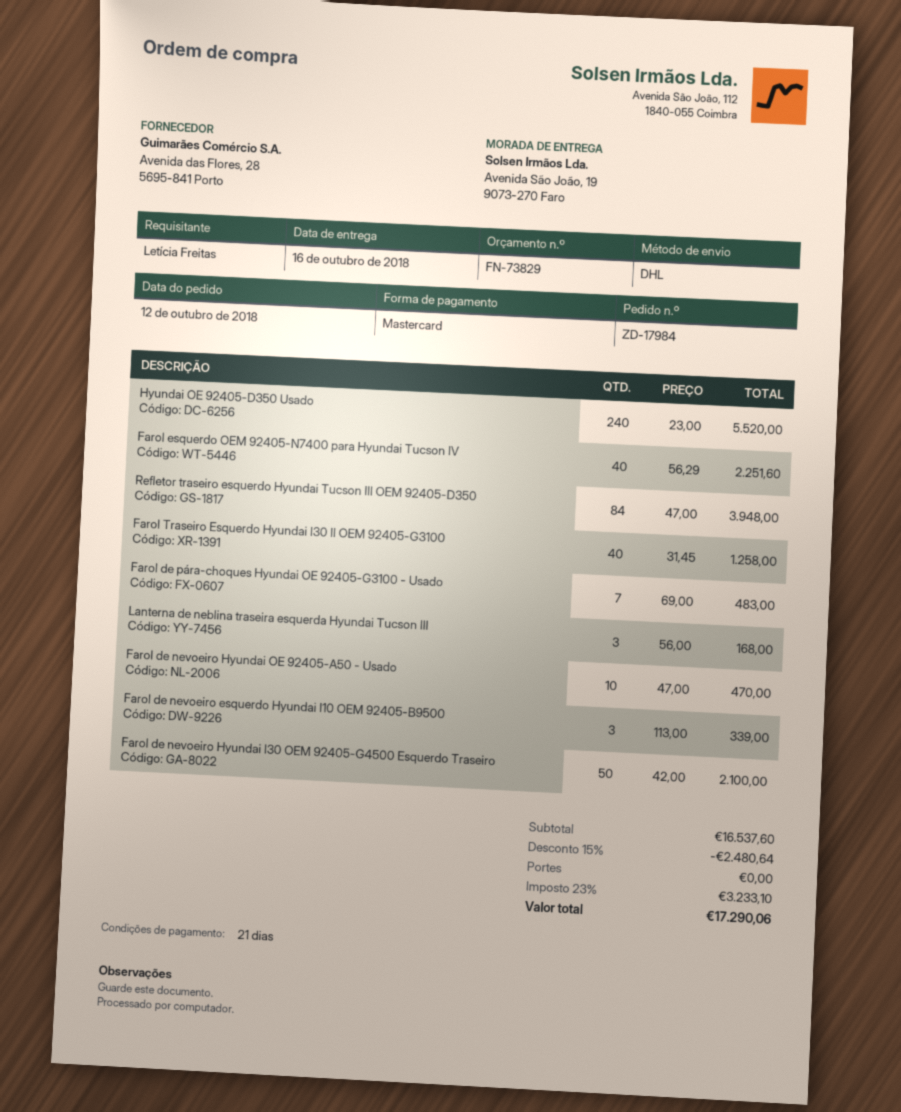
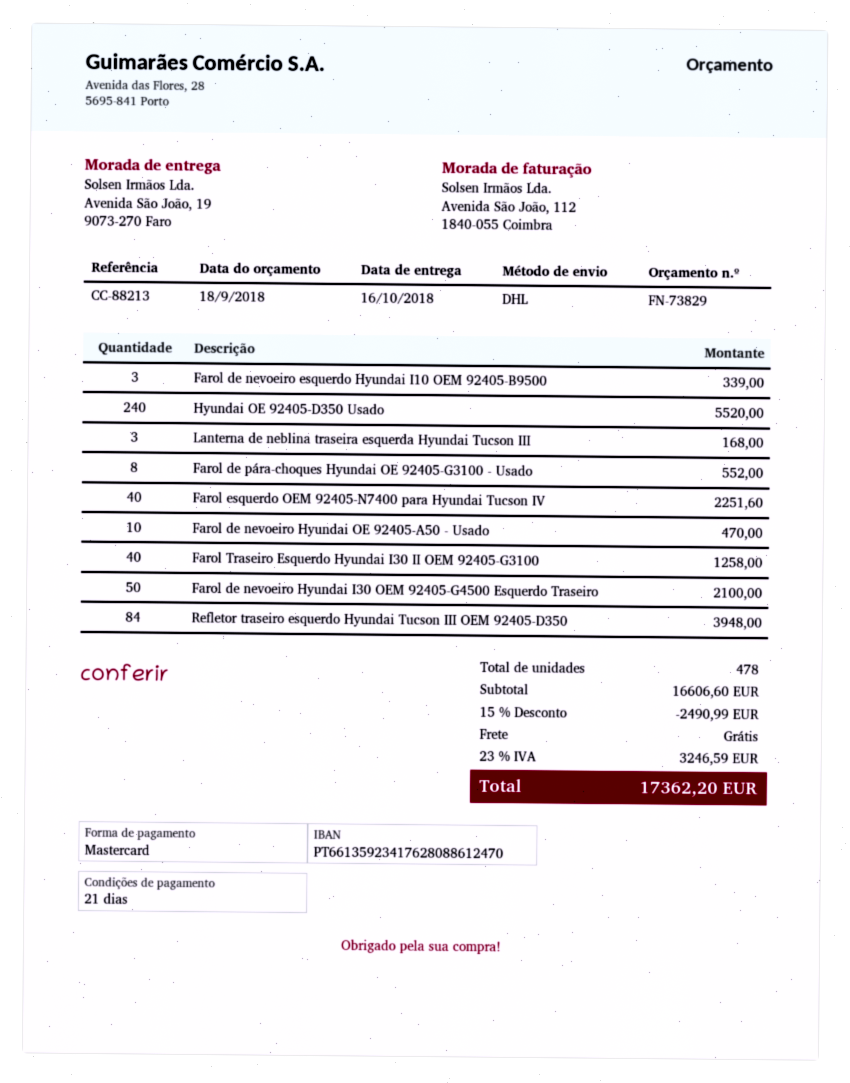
Farol de pára-choques Hyundai OE 92405-G3100 - Usado: 7 for 483.00 -> 8 for 552.00
subtotal: 16537.60 -> 16606.60
discount: 15% = 2480.64 -> 15% = 2490.99
tax: 23% = 3233.10 -> 23% = 3246.59
total: 17290.06 -> 17362.20

